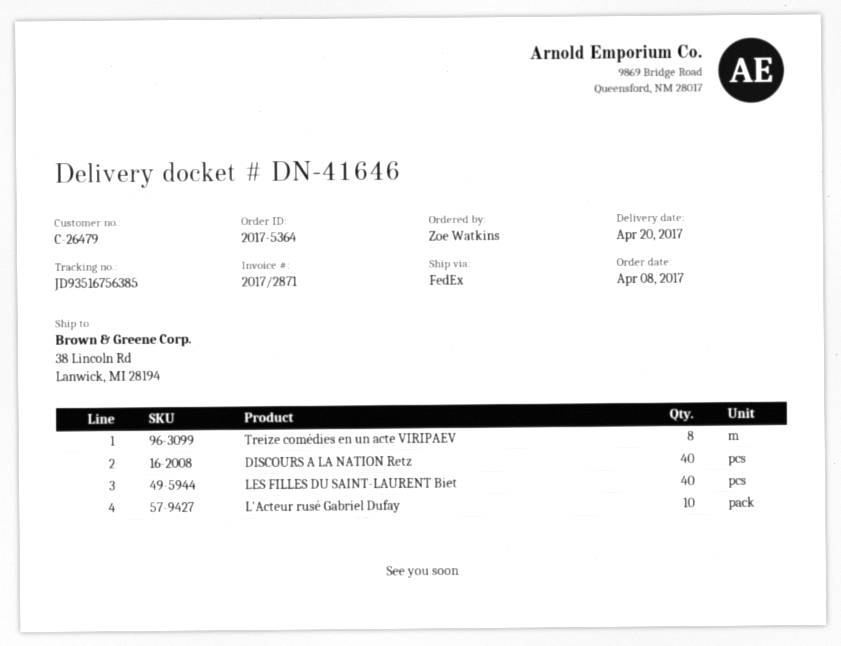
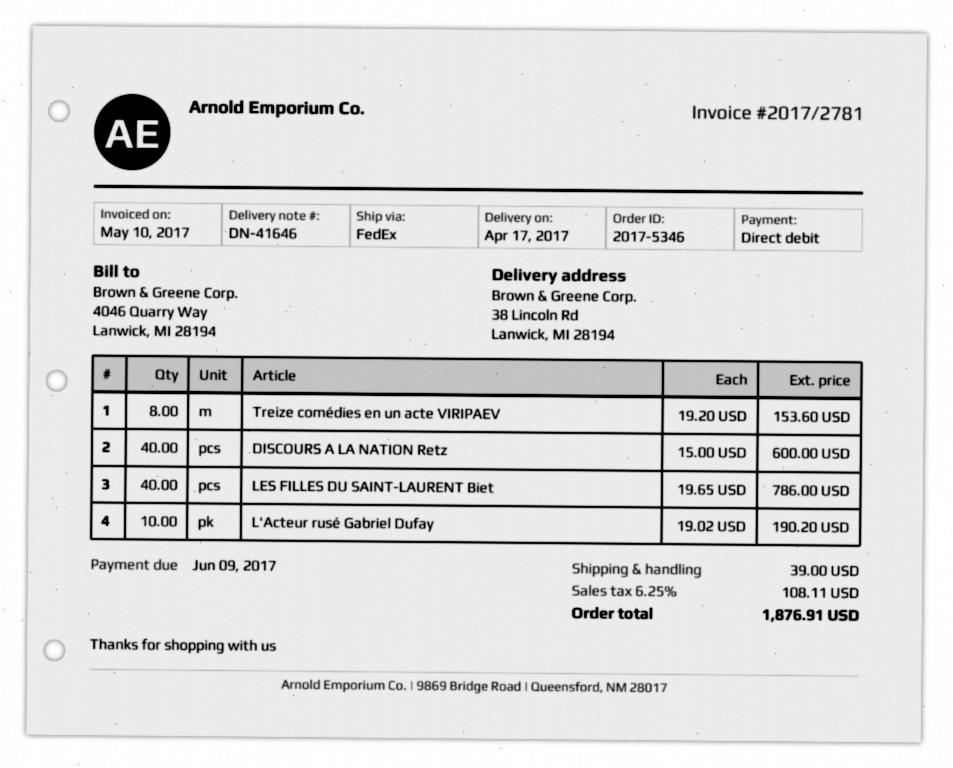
order number: 2017-5364 -> 2017-5346
delivery date: 2017-04-20 -> 2017-04-17
invoice number: 2017/2871 -> 2017/2781

